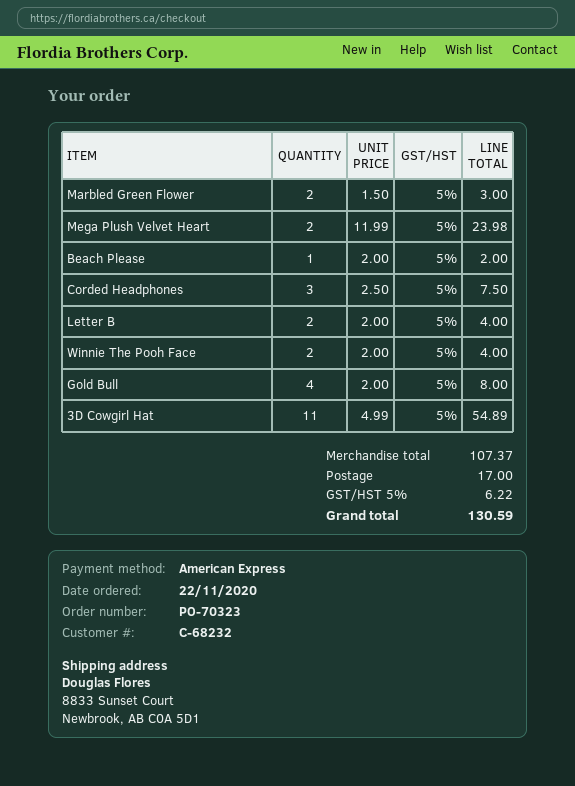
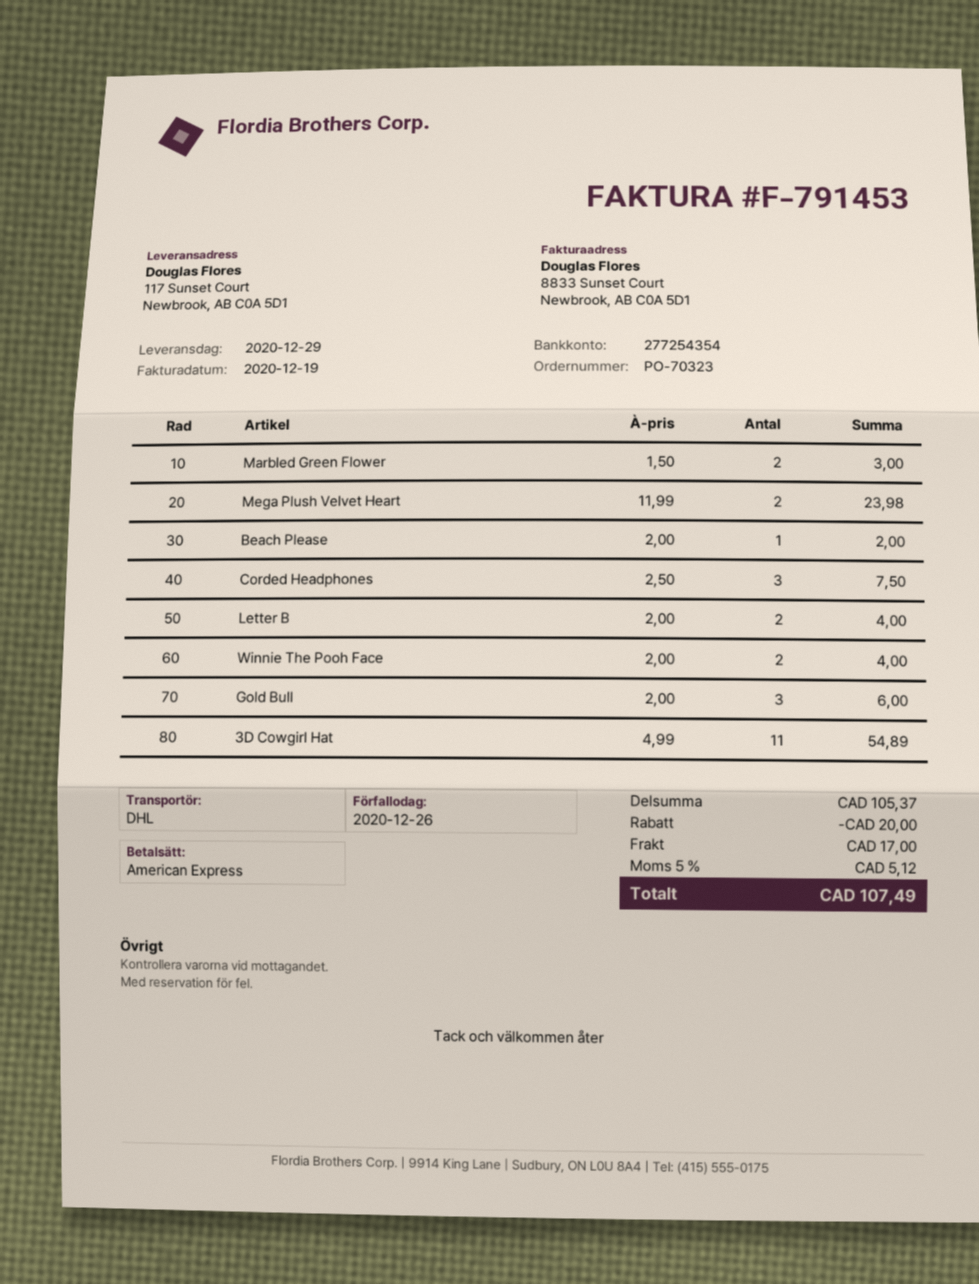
ship to: 8833 Sunset Court, Newbrook, AB C0A 5D1 -> 117 Sunset Court, Newbrook, AB C0A 5D1
Gold Bull: 4 x 2.00 = 8.00 -> 3 x 2.00 = 6.00
subtotal: 107.37 -> 105.37
discount: none -> 20.00
tax: 5% = 6.22 -> 5% = 5.12
total: 130.59 -> 107.49

